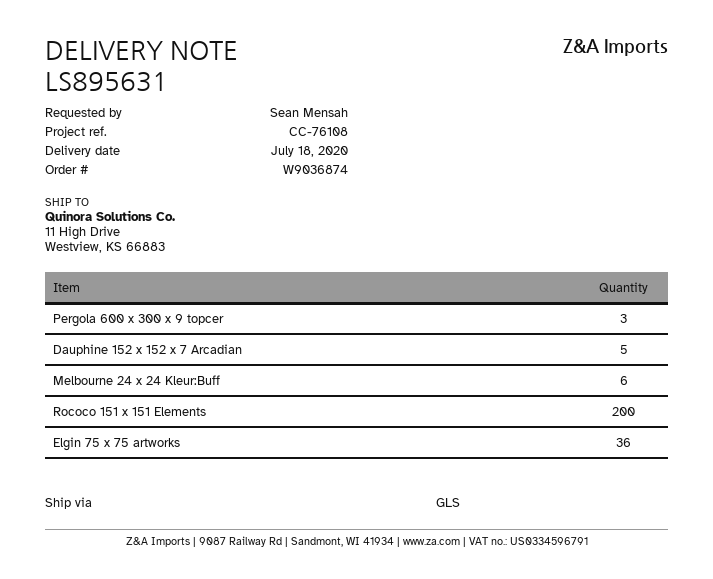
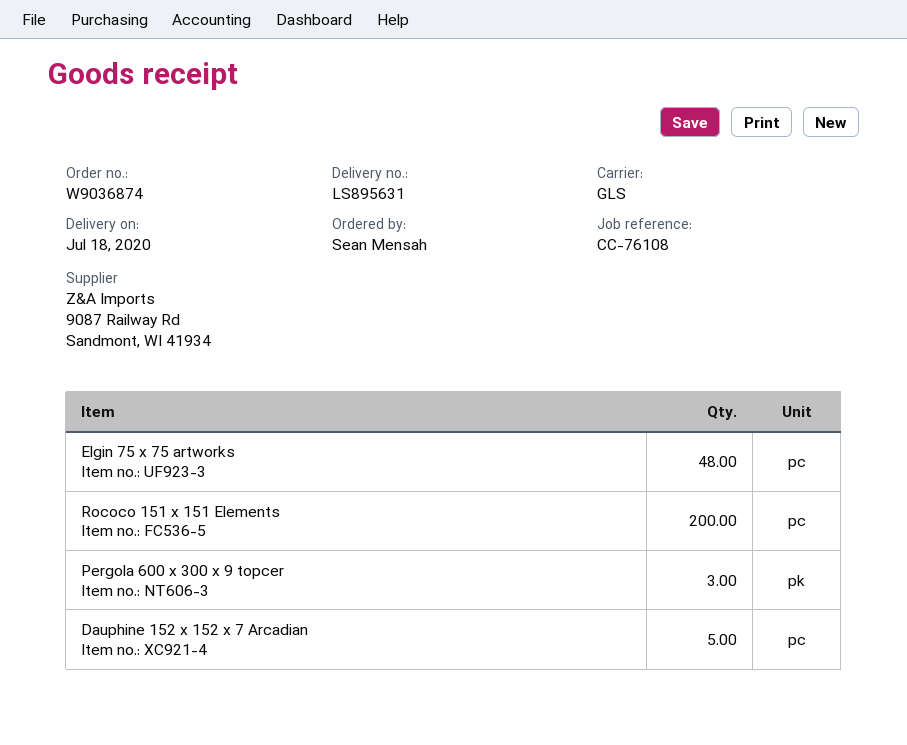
Melbourne 24 x 24 Kleur:Buff: 6 -> none
Elgin 75 x 75 artworks: 36 -> 48

